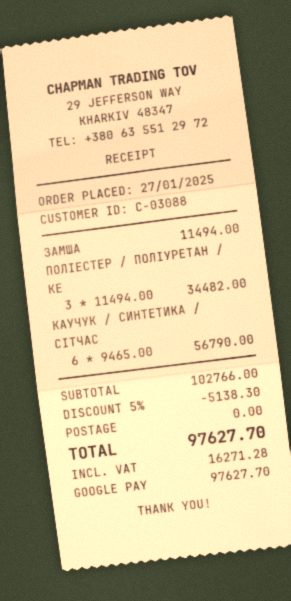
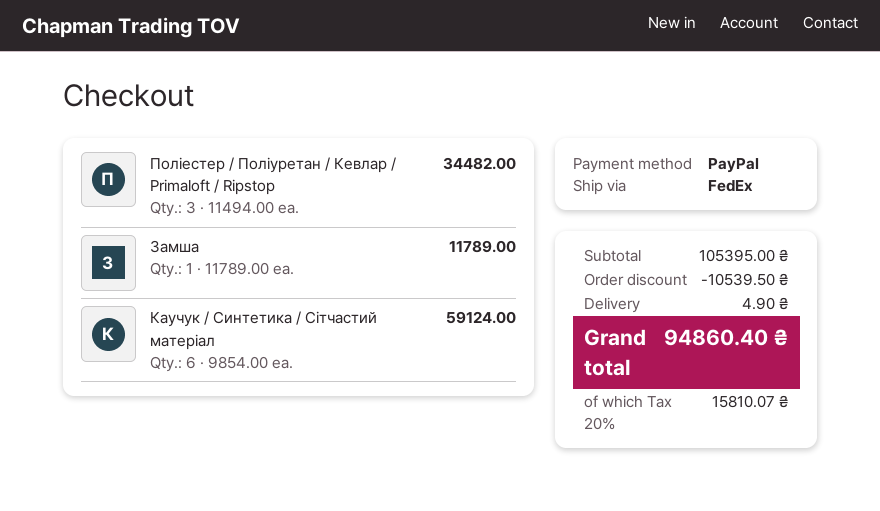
payment method: Google Pay -> PayPal
ЗАМША: 1 x 11494.00 = 11494.00 -> 1 x 11789.00 = 11789.00
КАУЧУК / СИНТЕТИКА / СІТЧАС: 6 x 9465.00 = 56790.00 -> 6 x 9854.00 = 59124.00
subtotal: 102766.00 -> 105395.00
discount: 5138.30 -> 10539.50
shipping: 0.00 -> 4.90
tax: 16271.28 -> 15810.07
total: 97627.70 -> 94860.40

